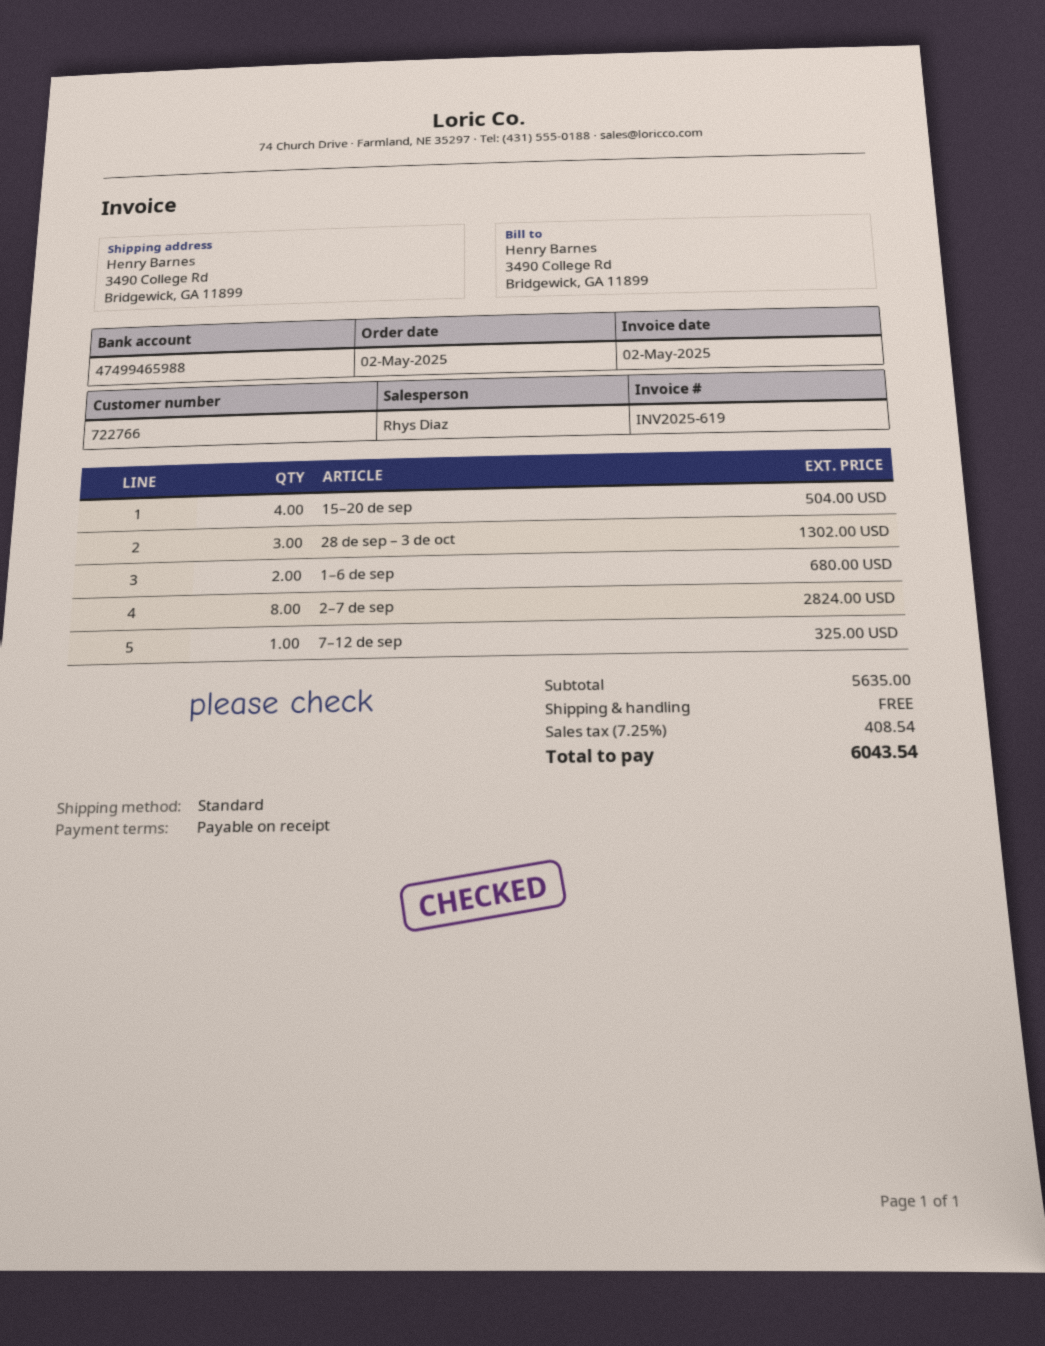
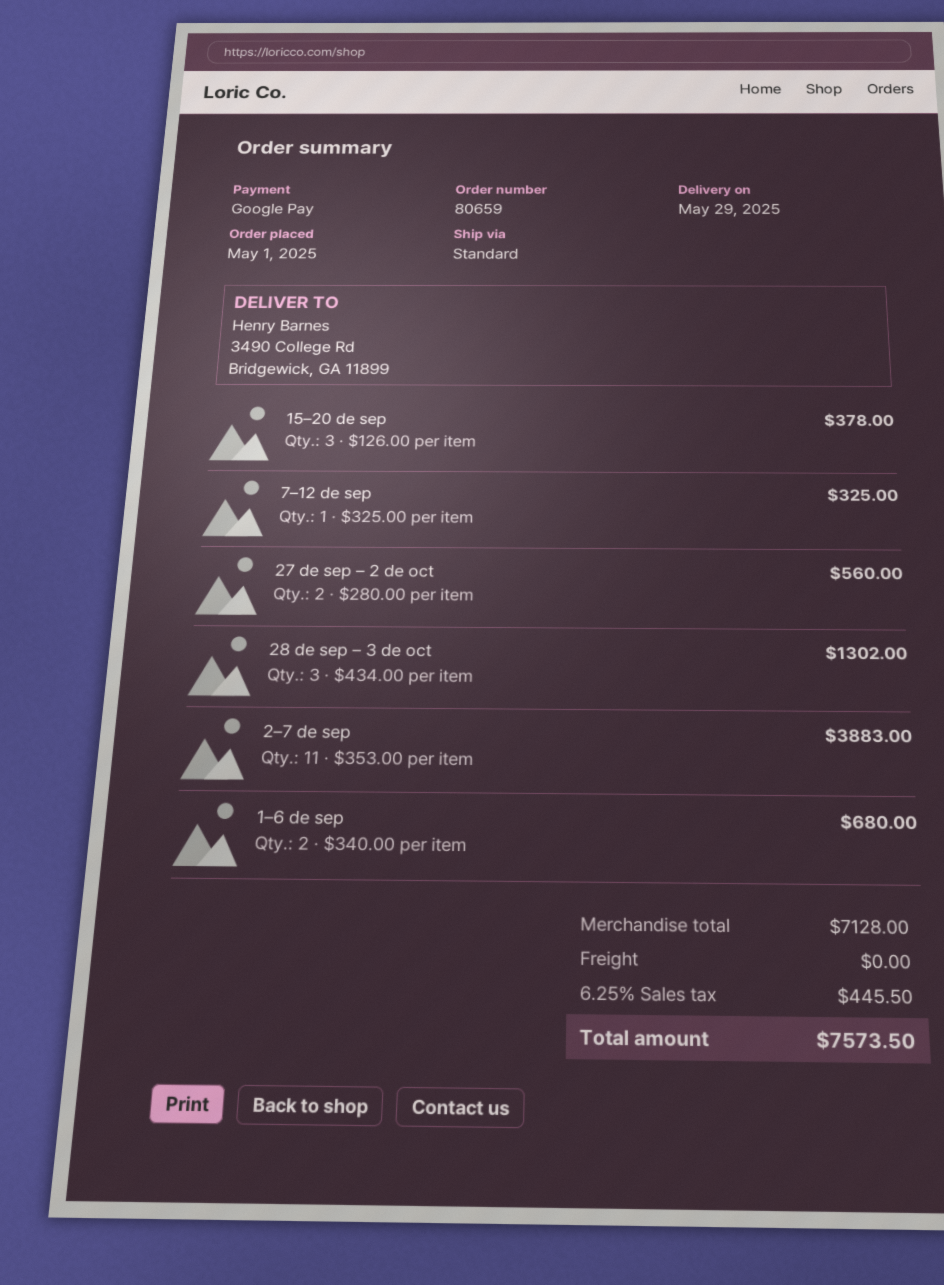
order date: 2025-05-02 -> 2025-05-01
15–20 de sep: 4 for 504.00 -> 3 for 378.00
2–7 de sep: 8 for 2824.00 -> 11 for 3883.00
27 de sep – 2 de oct: none -> 2 for 560.00
subtotal: 5635.00 -> 7128.00
tax: 7.25% = 408.54 -> 6.25% = 445.50
total: 6043.54 -> 7573.50

